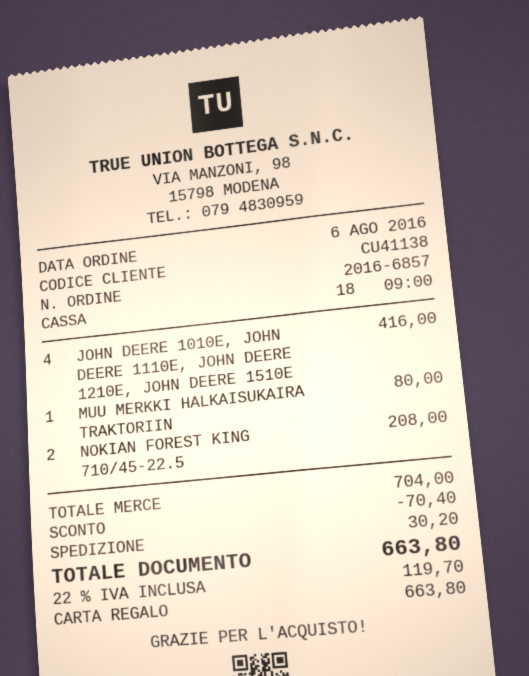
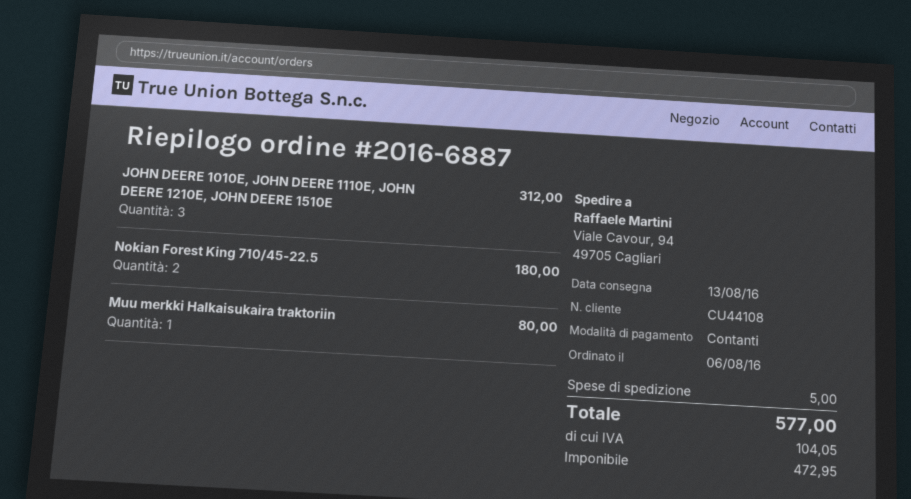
order number: 2016-6857 -> 2016-6887
customer number: CU41138 -> CU44108
payment method: gift card -> cash
JOHN DEERE 1010E, JOHN DEERE 1110E, JOHN DEERE 1210E, JOHN DEERE 1510E: 4 for 416.00 -> 3 for 312.00
NOKIAN FOREST KING 710/45-22.5: 2 for 208.00 -> 2 for 180.00
discount: 70.40 -> none
shipping: 30.20 -> 5.00
tax: 119.70 -> 104.05
total: 663.80 -> 577.00

